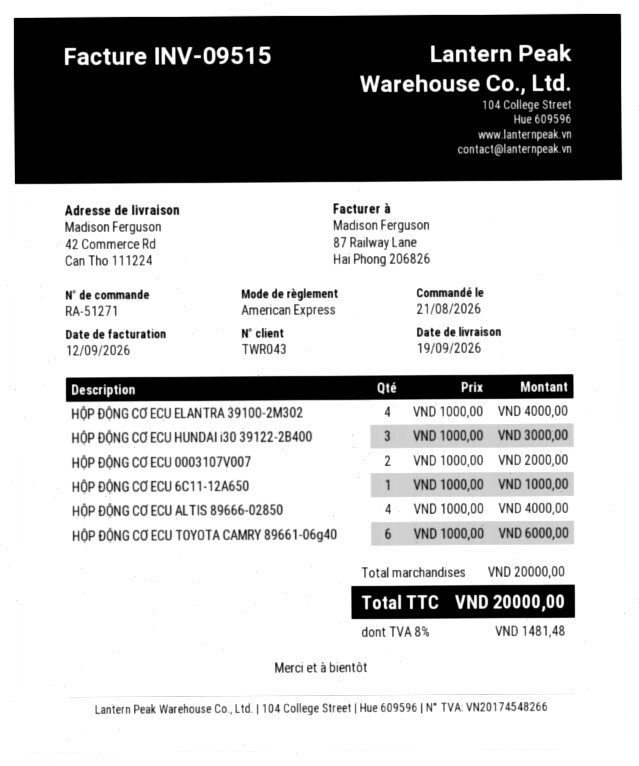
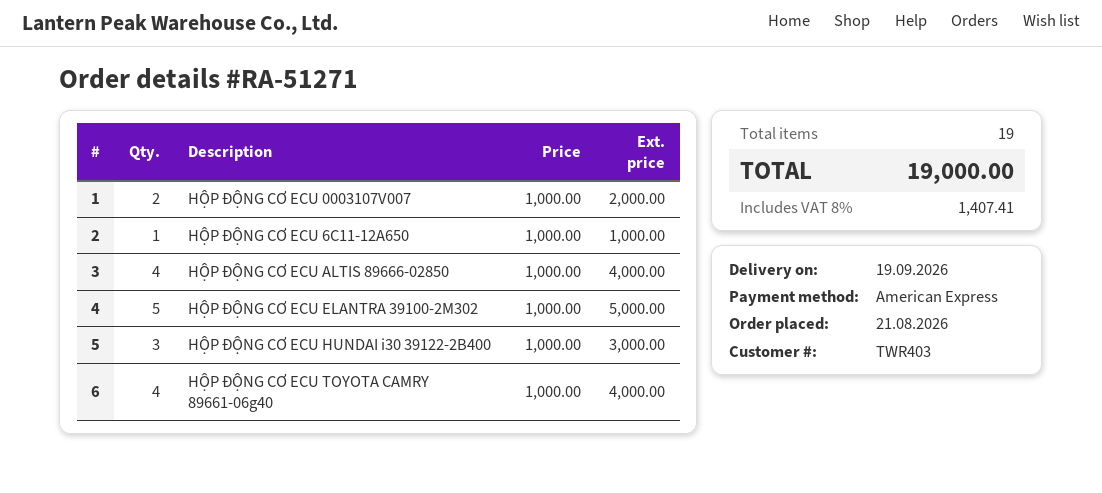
customer number: TWR043 -> TWR403
HỘP ĐỘNG CƠ ECU ELANTRA 39100-2M302: 4 x 1000.00 = 4000.00 -> 5 x 1000.00 = 5000.00
HỘP ĐỘNG CƠ ECU TOYOTA CAMRY 89661-06g40: 6 x 1000.00 = 6000.00 -> 4 x 1000.00 = 4000.00
tax: 8% = 1481.48 -> 8% = 1407.41
total: 20000.00 -> 19000.00

